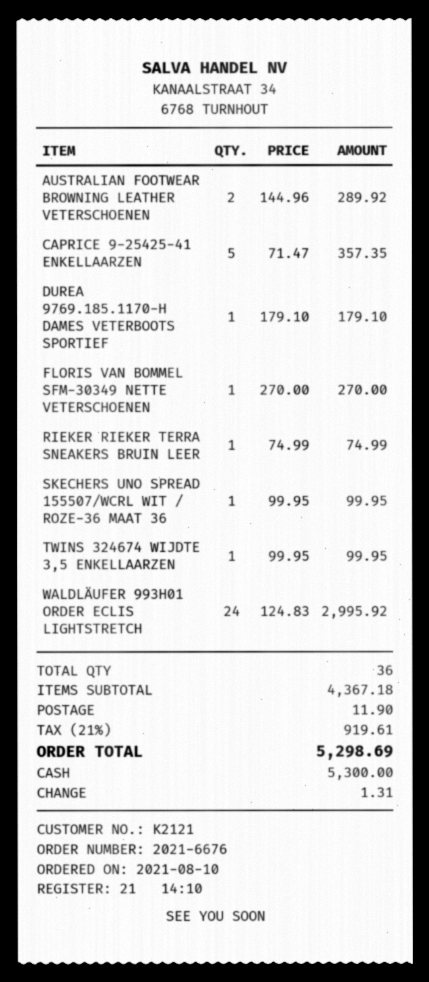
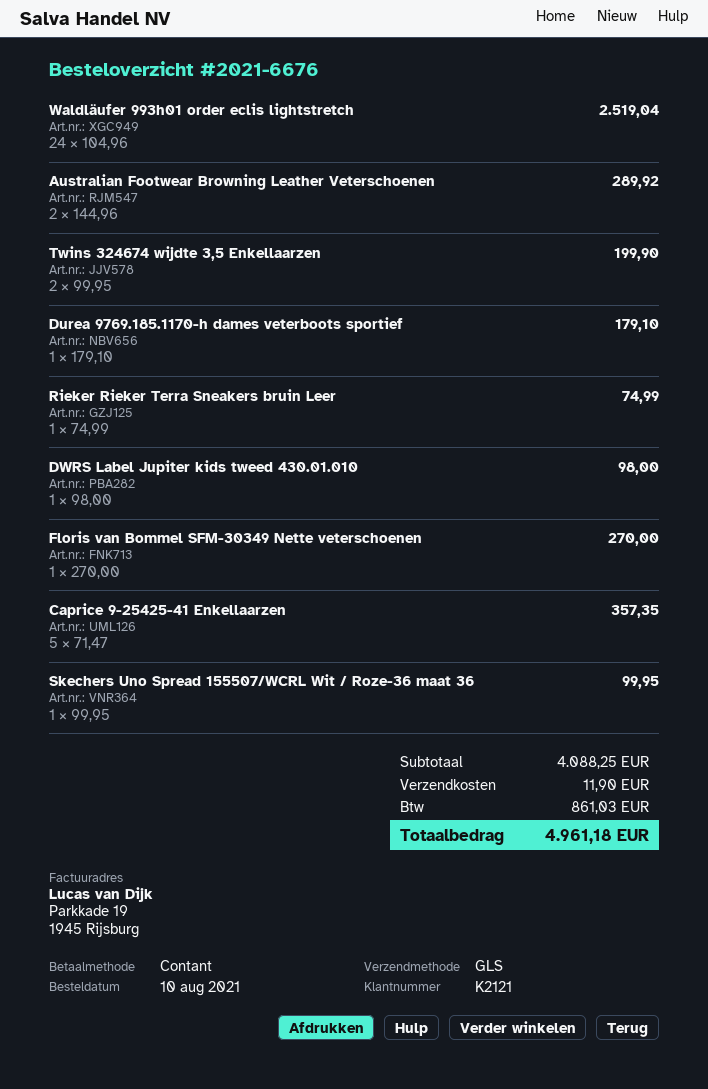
TWINS 324674 WIJDTE 3,5 ENKELLAARZEN: 1 x 99.95 = 99.95 -> 2 x 99.95 = 199.90
WALDLÄUFER 993H01 ORDER ECLIS LIGHTSTRETCH: 24 x 124.83 = 2995.92 -> 24 x 104.96 = 2519.04
DWRS Label Jupiter kids tweed 430.01.010: none -> 1 x 98.00 = 98.00
subtotal: 4367.18 -> 4088.25
tax: 919.61 -> 861.03
total: 5298.69 -> 4961.18

